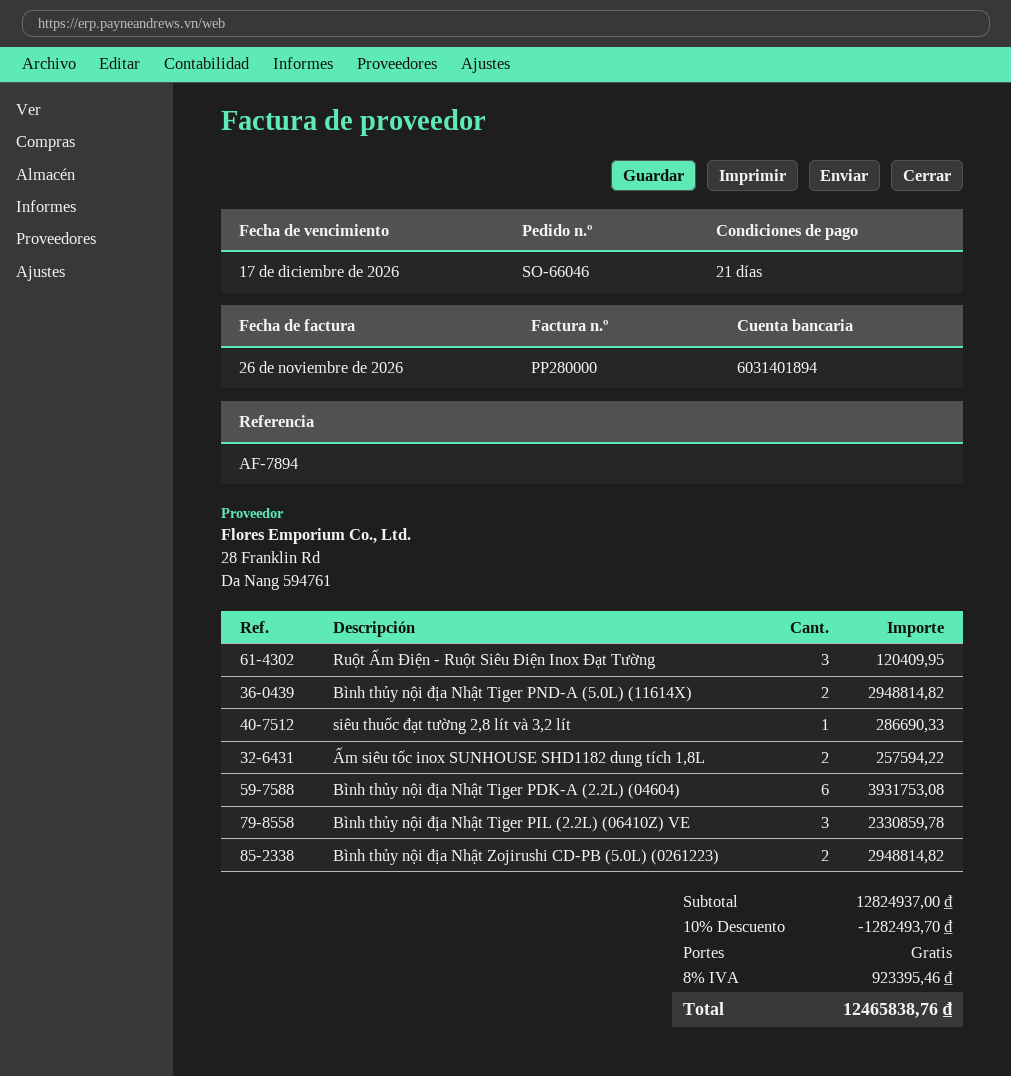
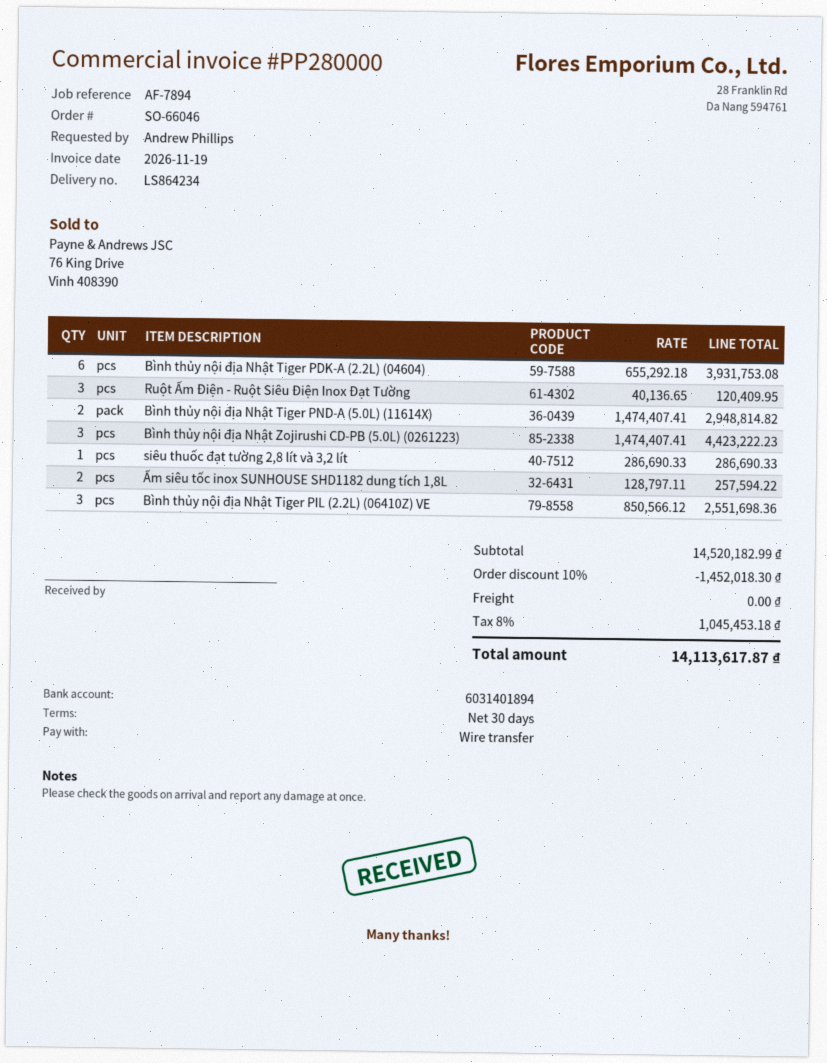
invoice date: 2026-11-26 -> 2026-11-19
payment terms: 21 days -> 30 days
Bình thủy nội địa Nhật Tiger PIL (2.2L) (06410Z) VE: 3 for 2330859.78 -> 3 for 2551698.36
Bình thủy nội địa Nhật Zojirushi CD-PB (5.0L) (0261223): 2 for 2948814.82 -> 3 for 4423222.23
subtotal: 12824937.00 -> 14520182.99
discount: 10% = 1282493.70 -> 10% = 1452018.30
tax: 8% = 923395.46 -> 8% = 1045453.18
total: 12465838.76 -> 14113617.87

